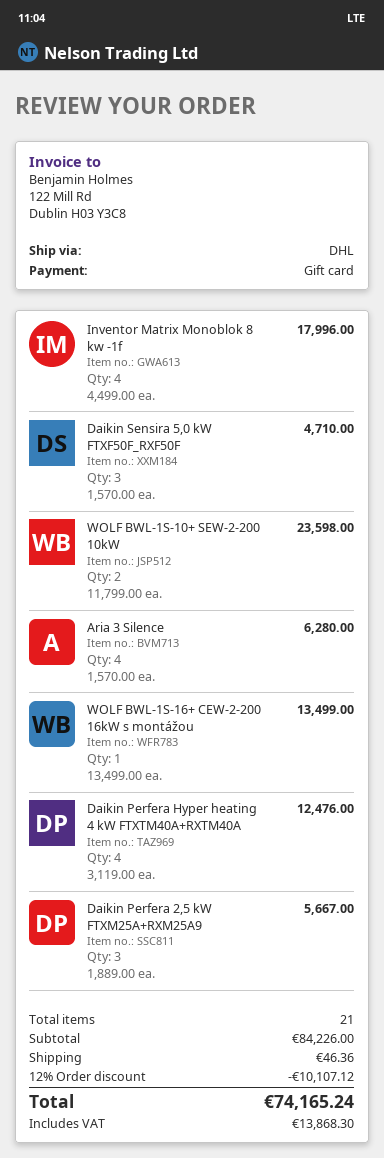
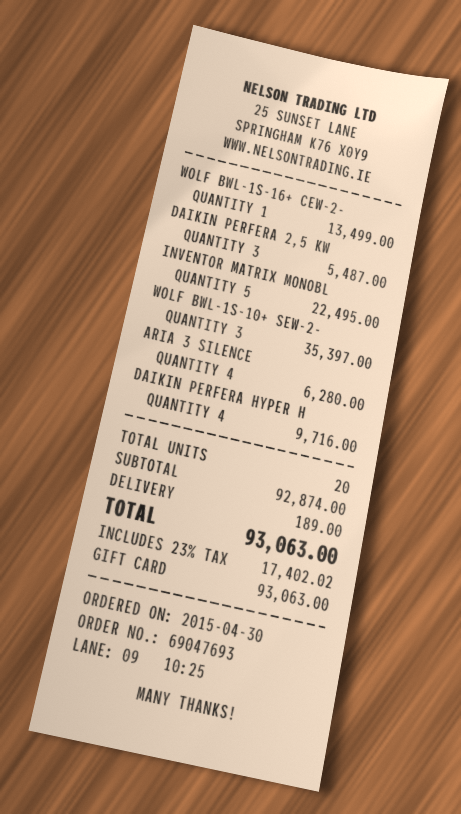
Inventor Matrix Monoblok 8 kw -1f: 4 for 17996.00 -> 5 for 22495.00
Daikin Sensira 5,0 kW FTXF50F_RXF50F: 3 for 4710.00 -> none
WOLF BWL-1S-10+ SEW-2-200 10kW: 2 for 23598.00 -> 3 for 35397.00
Daikin Perfera Hyper heating 4 kW FTXTM40A+RXTM40A: 4 for 12476.00 -> 4 for 9716.00
Daikin Perfera 2,5 kW FTXM25A+RXM25A9: 3 for 5667.00 -> 3 for 5487.00
total quantity: 21 -> 20
subtotal: 84226.00 -> 92874.00
discount: 12% = 10107.12 -> none
shipping: 46.36 -> 189.00
tax: 13868.30 -> 17402.02
total: 74165.24 -> 93063.00

